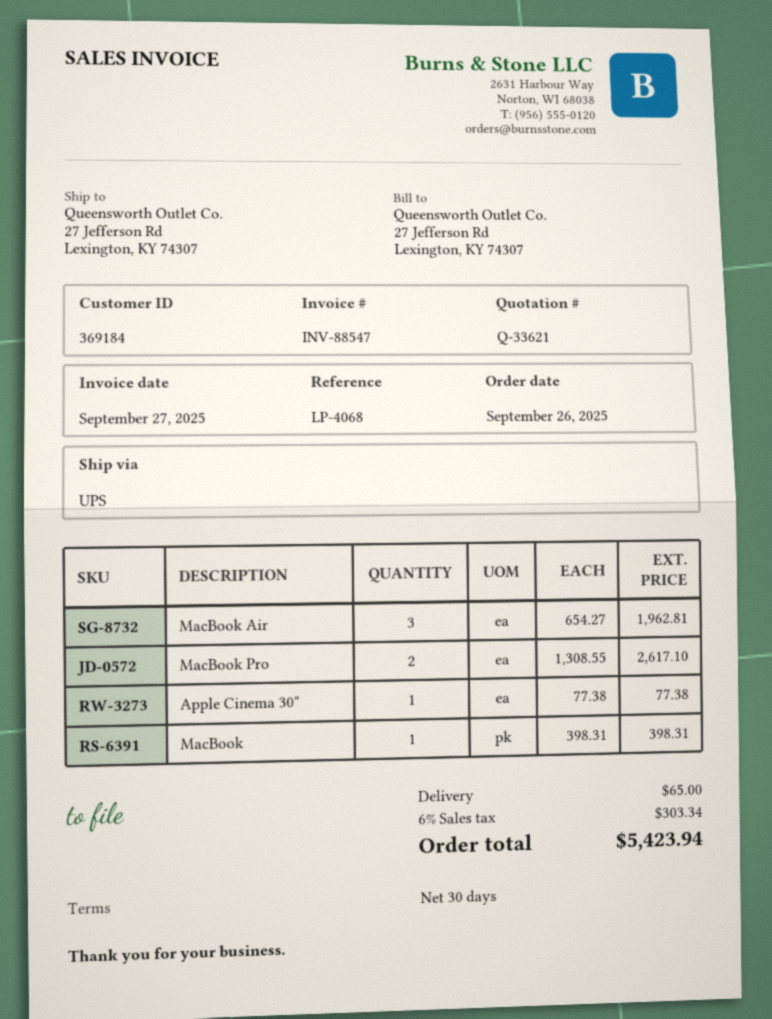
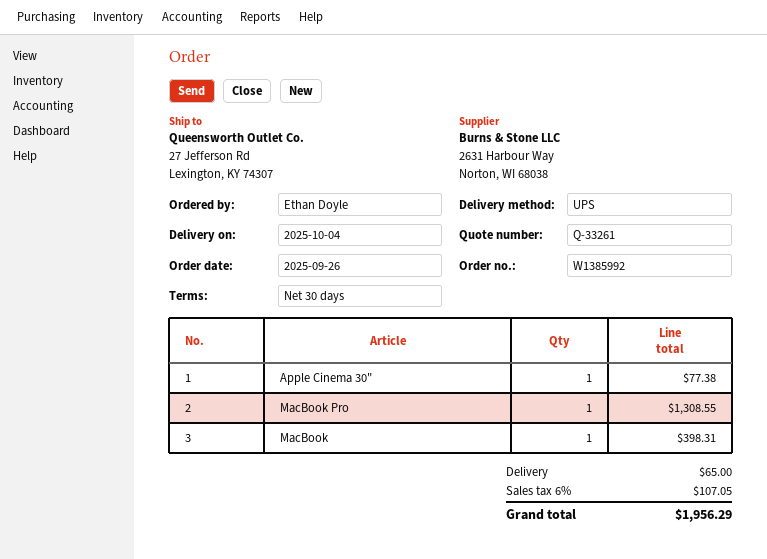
quote number: Q-33621 -> Q-33261
MacBook Air: 3 for 1962.81 -> none
MacBook Pro: 2 for 2617.10 -> 1 for 1308.55
tax: 6% = 303.34 -> 6% = 107.05
total: 5423.94 -> 1956.29

